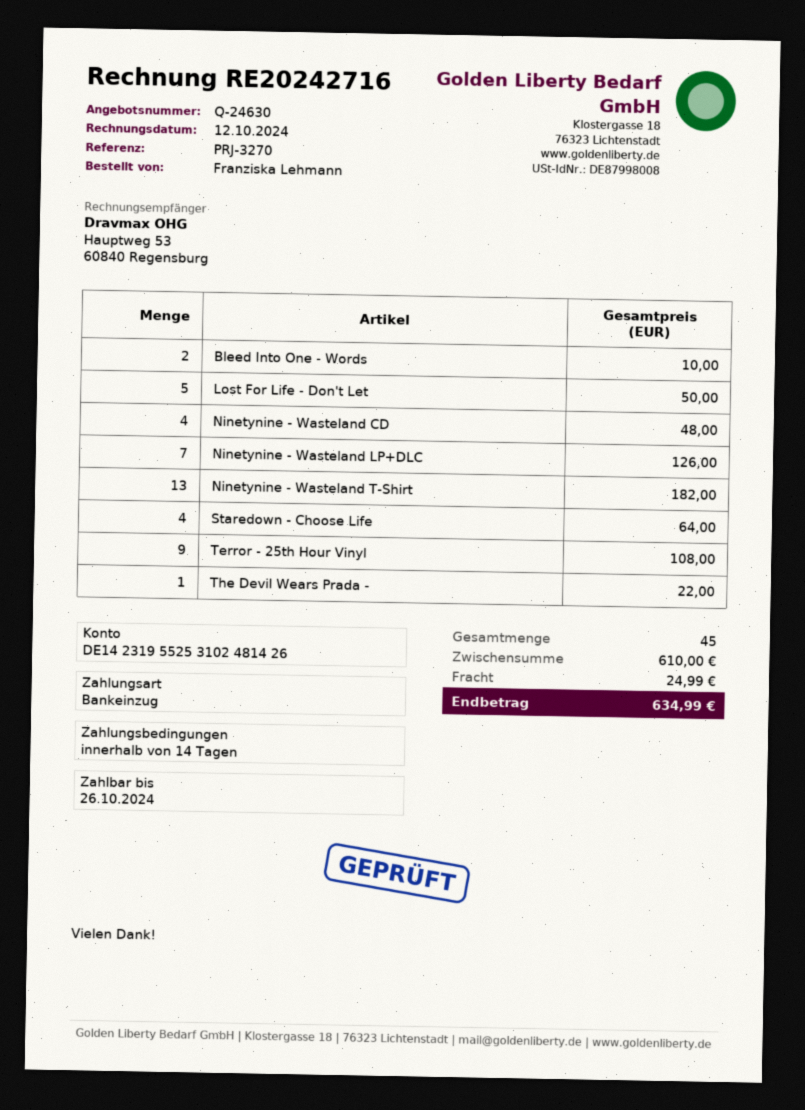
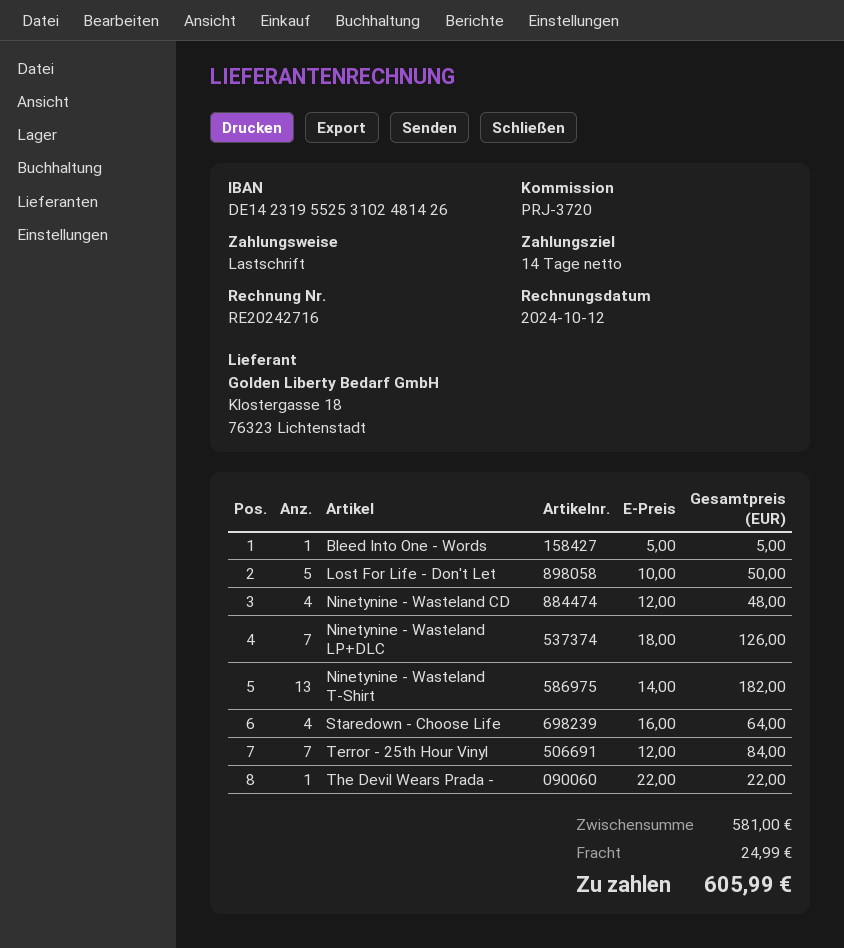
reference: PRJ-3270 -> PRJ-3720
Bleed Into One - Words: 2 for 10.00 -> 1 for 5.00
Terror - 25th Hour Vinyl: 9 for 108.00 -> 7 for 84.00
subtotal: 610.00 -> 581.00
total: 634.99 -> 605.99

